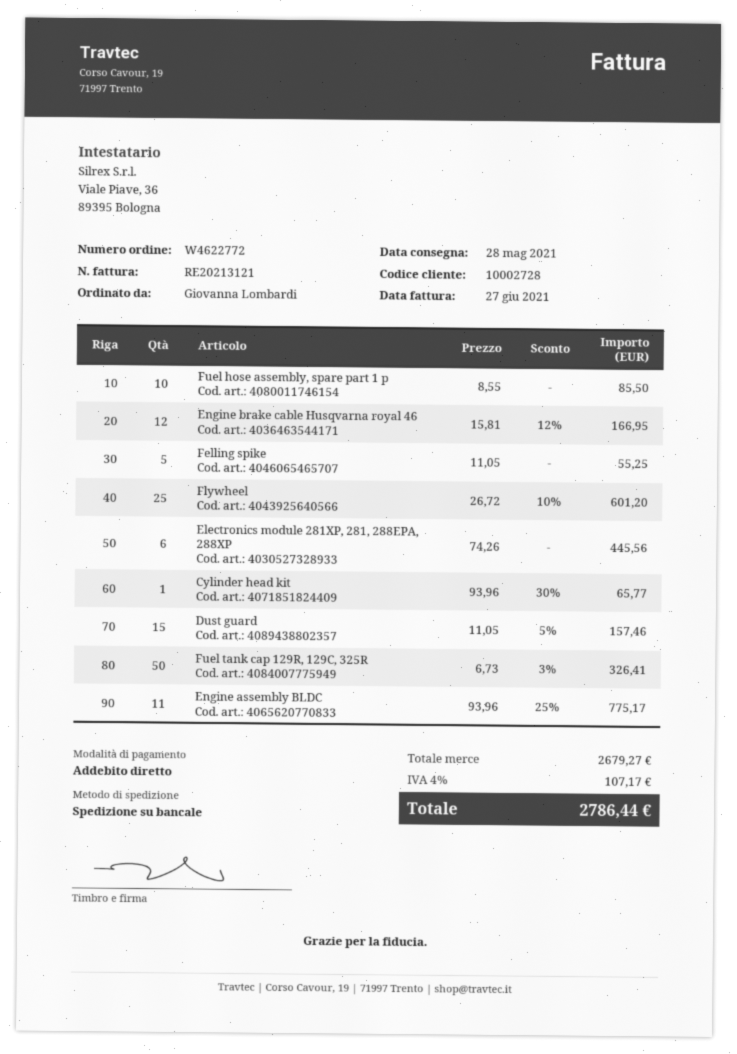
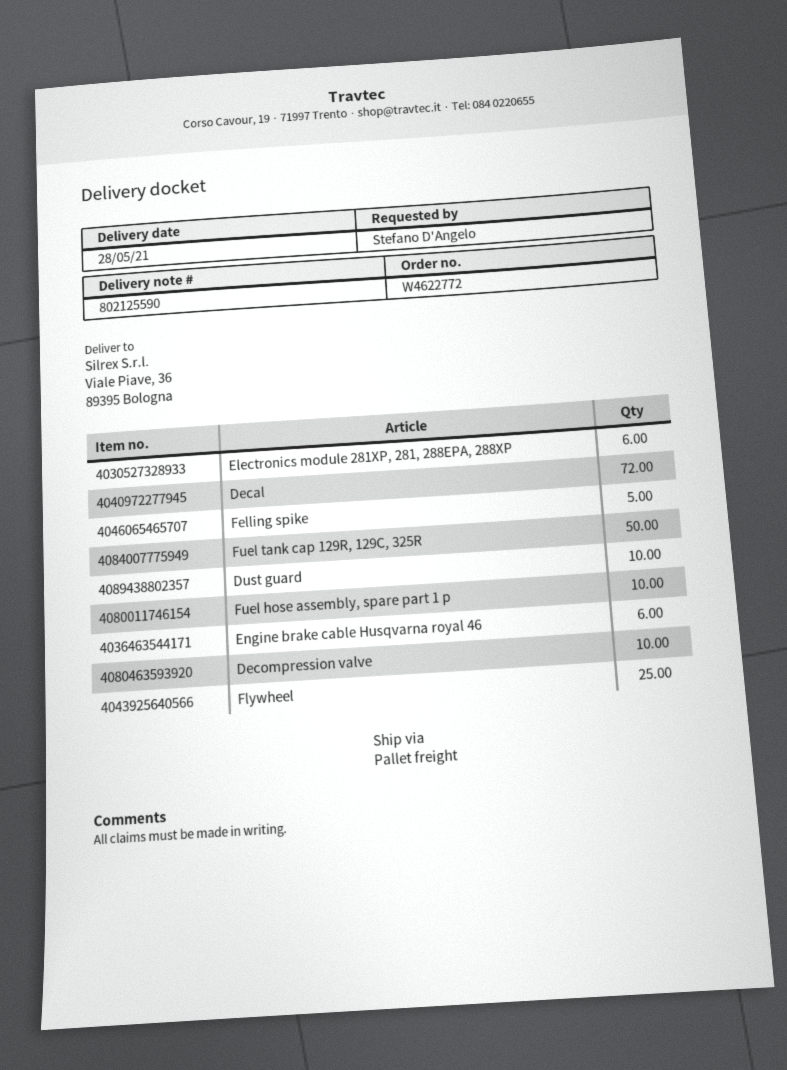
ordered by: Giovanna Lombardi -> Stefano D'Angelo
Engine brake cable Husqvarna royal 46: 12 -> 6
Cylinder head kit: 1 -> none
Dust guard: 15 -> 10
Engine assembly BLDC: 11 -> none
Decal: none -> 72
Decompression valve: none -> 10

